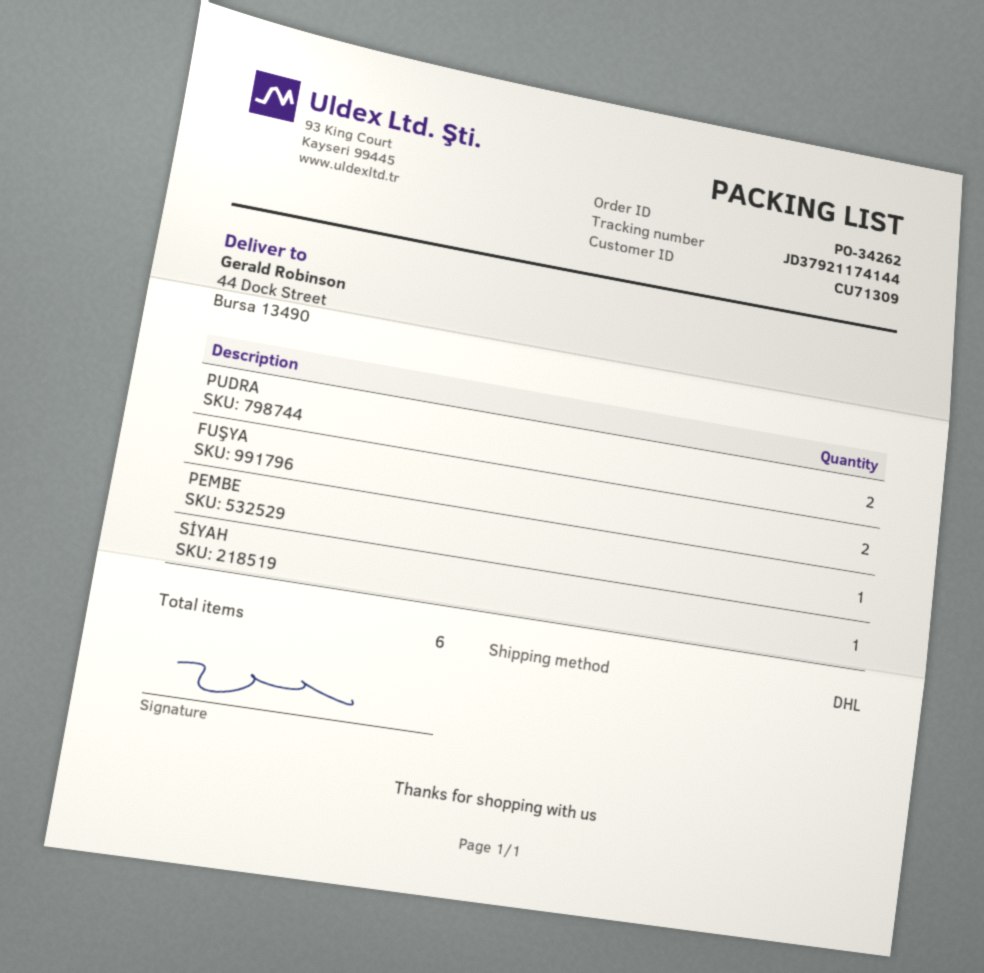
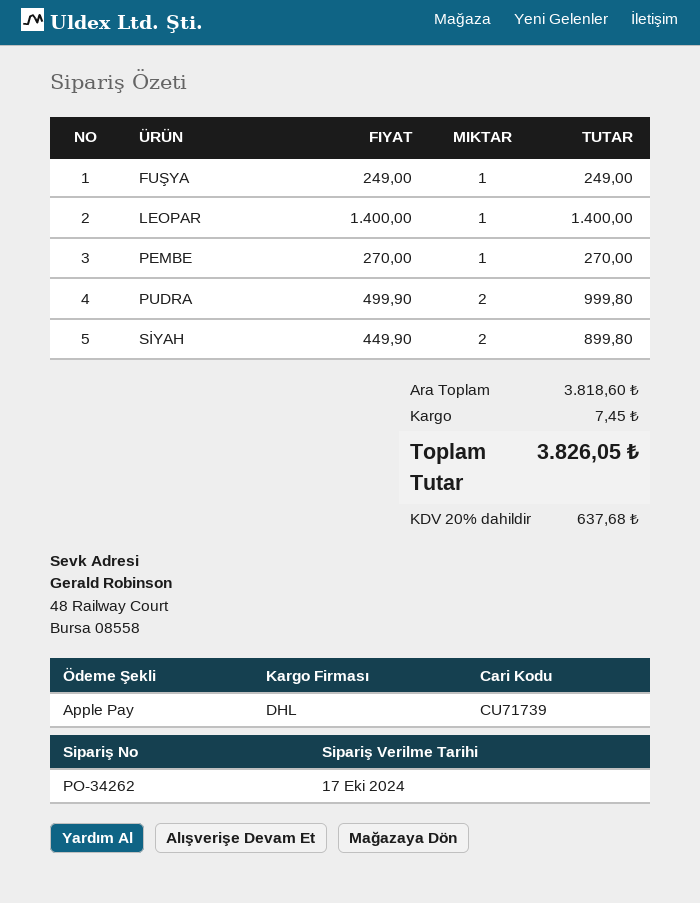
customer number: CU71309 -> CU71739
ship to: 44 Dock Street, Bursa 13490 -> 48 Railway Court, Bursa 08558
FUŞYA: 2 -> 1
SİYAH: 1 -> 2
LEOPAR: none -> 1

